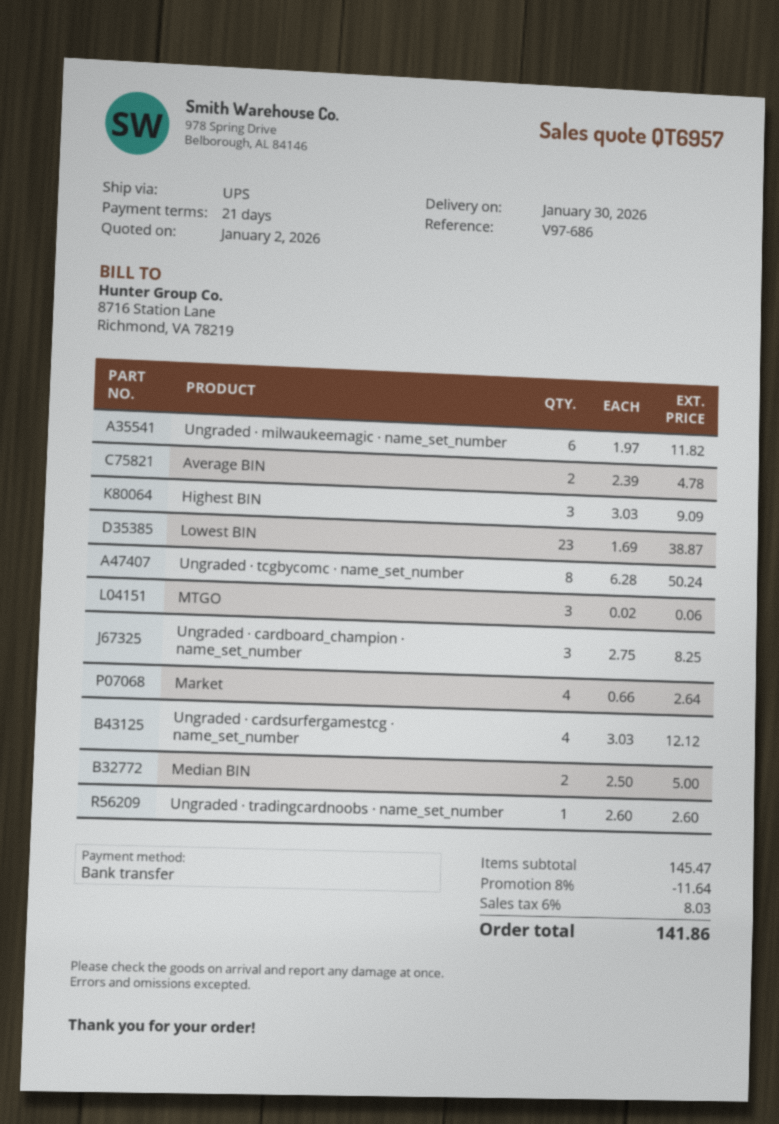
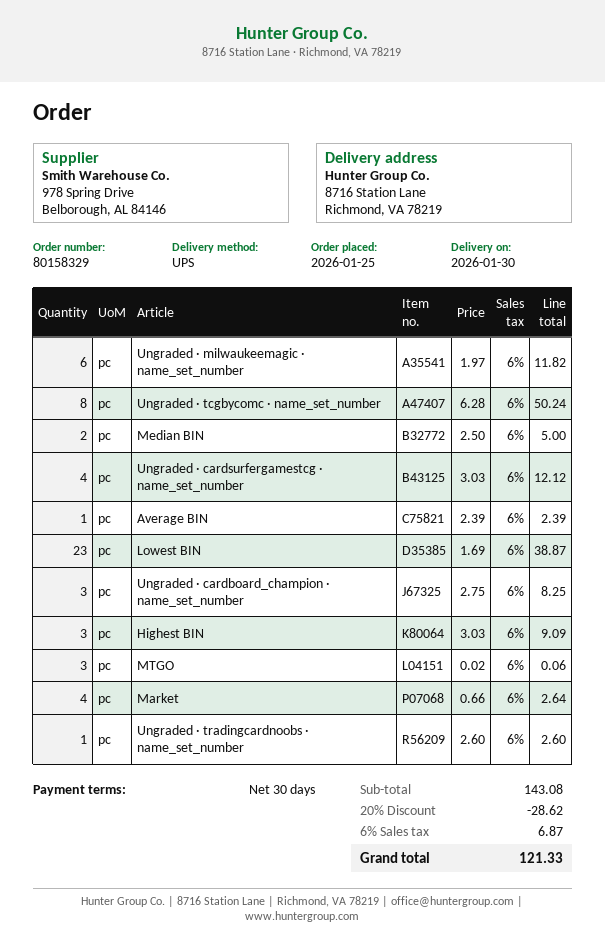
payment terms: 21 days -> 30 days
Average BIN: 2 x 2.39 = 4.78 -> 1 x 2.39 = 2.39
subtotal: 145.47 -> 143.08
discount: 8% = 11.64 -> 20% = 28.62
tax: 6% = 8.03 -> 6% = 6.87
total: 141.86 -> 121.33

